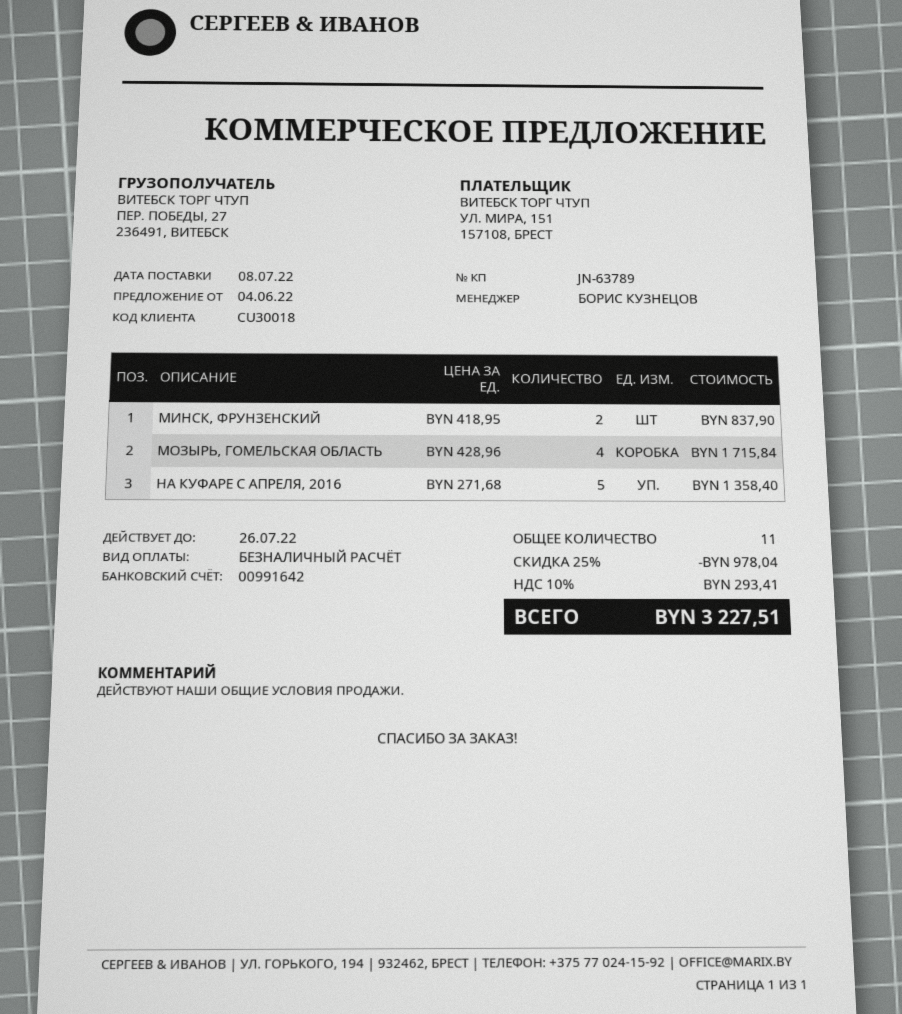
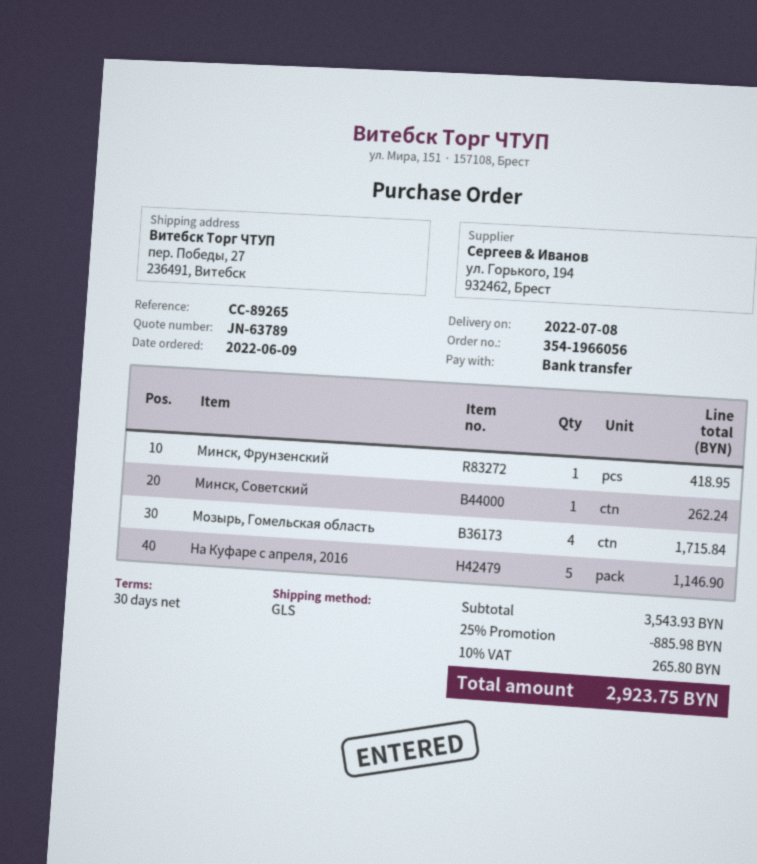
МИНСК, ФРУНЗЕНСКИЙ: 2 for 837.90 -> 1 for 418.95
НА КУФАРЕ С АПРЕЛЯ, 2016: 5 for 1358.40 -> 5 for 1146.90
Минск, Советский: none -> 1 for 262.24
discount: 25% = 978.04 -> 25% = 885.98
tax: 10% = 293.41 -> 10% = 265.80
total: 3227.51 -> 2923.75

